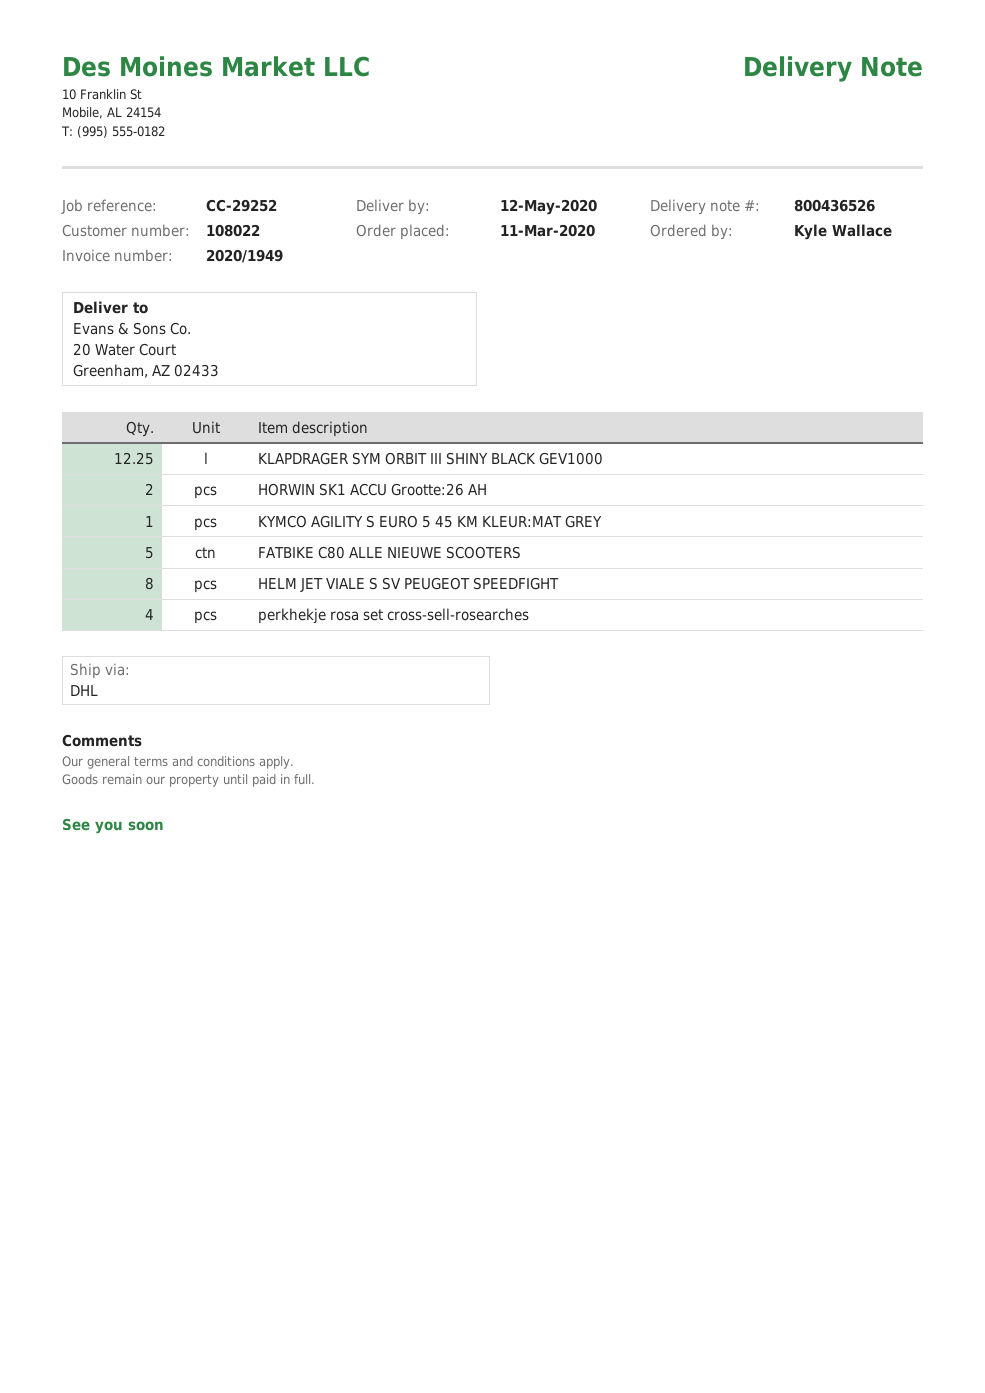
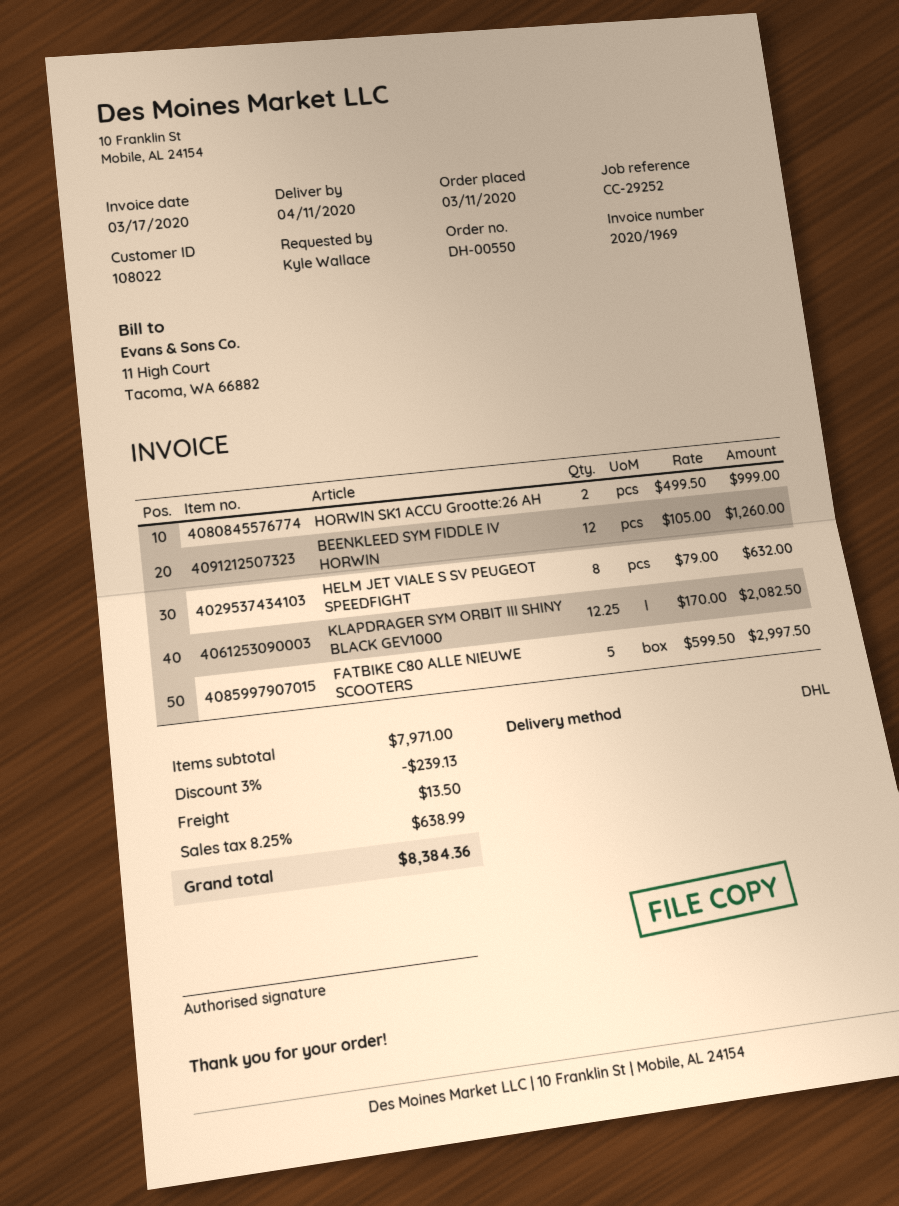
delivery date: 2020-05-12 -> 2020-04-11
invoice number: 2020/1949 -> 2020/1969
KYMCO AGILITY S EURO 5 45 KM KLEUR:MAT GREY: 1 -> none
perkhekje rosa set cross-sell-rosearches: 4 -> none
BEENKLEED SYM FIDDLE IV HORWIN: none -> 12

